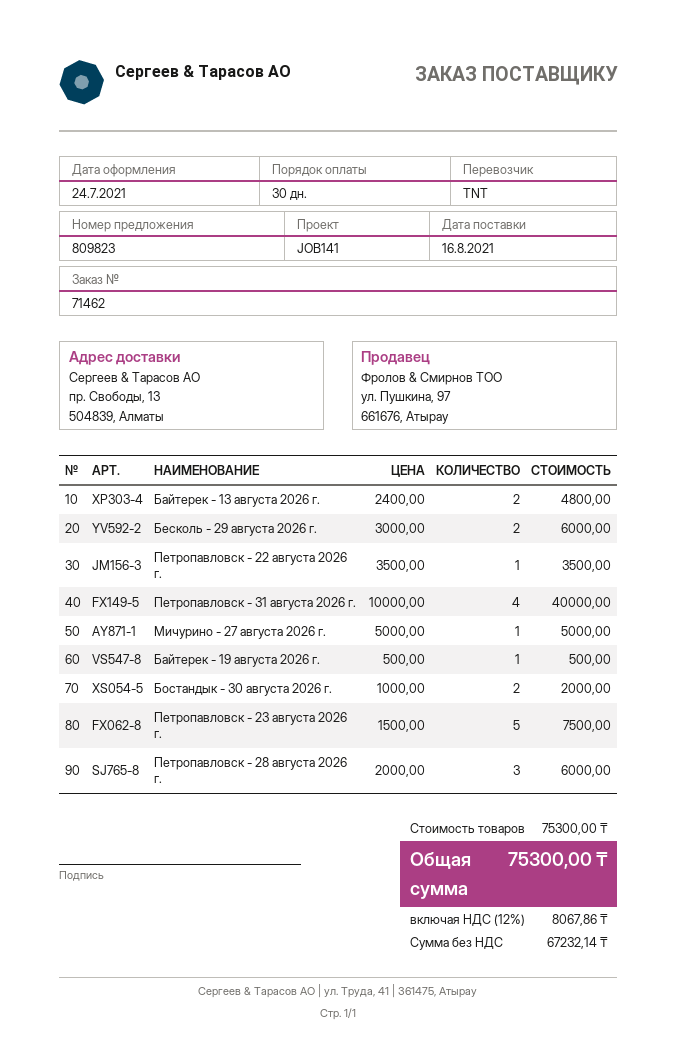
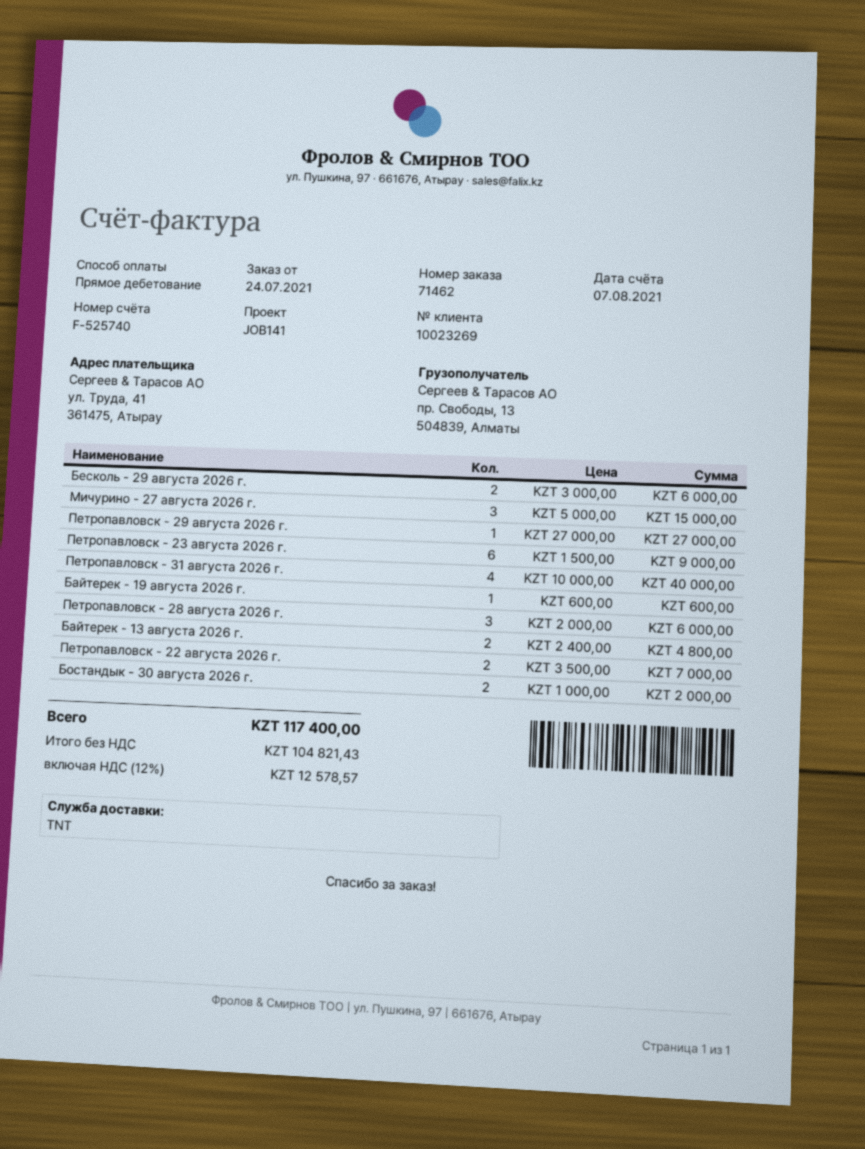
Петропавловск - 22 августа 2026 г.: 1 x 3500.00 = 3500.00 -> 2 x 3500.00 = 7000.00
Мичурино - 27 августа 2026 г.: 1 x 5000.00 = 5000.00 -> 3 x 5000.00 = 15000.00
Байтерек - 19 августа 2026 г.: 1 x 500.00 = 500.00 -> 1 x 600.00 = 600.00
Петропавловск - 23 августа 2026 г.: 5 x 1500.00 = 7500.00 -> 6 x 1500.00 = 9000.00
Петропавловск - 29 августа 2026 г.: none -> 1 x 27000.00 = 27000.00
net: 67232.14 -> 104821.43
tax: 12% = 8067.86 -> 12% = 12578.57
total: 75300.00 -> 117400.00

